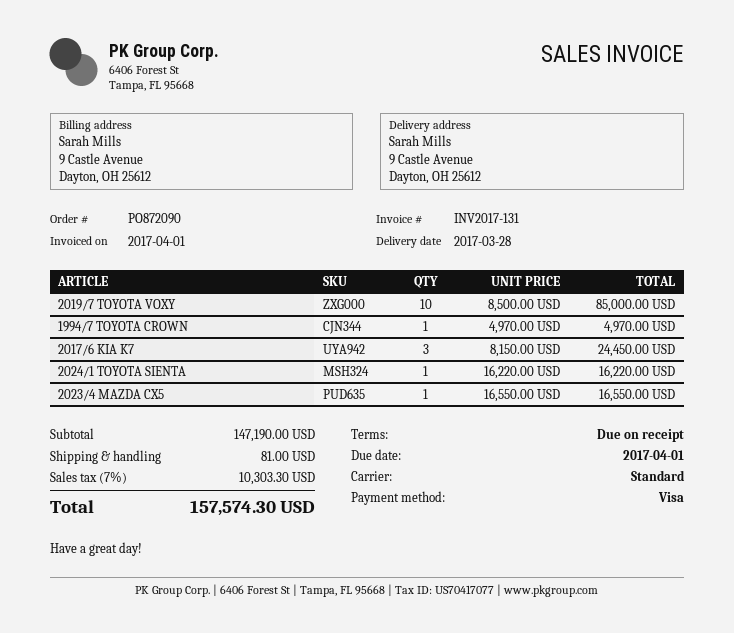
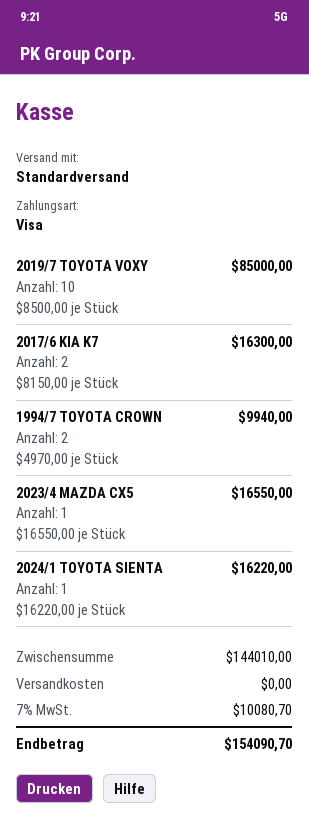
1994/7 TOYOTA CROWN: 1 x 4970.00 = 4970.00 -> 2 x 4970.00 = 9940.00
2017/6 KIA K7: 3 x 8150.00 = 24450.00 -> 2 x 8150.00 = 16300.00
subtotal: 147190.00 -> 144010.00
shipping: 81.00 -> 0.00
tax: 7% = 10303.30 -> 7% = 10080.70
total: 157574.30 -> 154090.70

